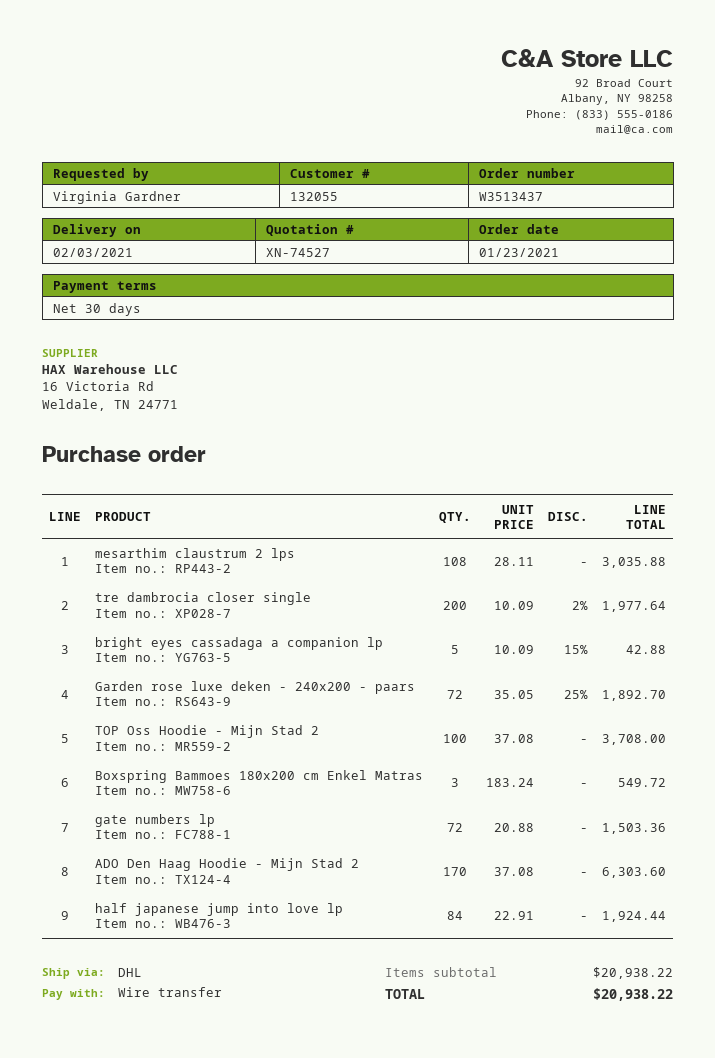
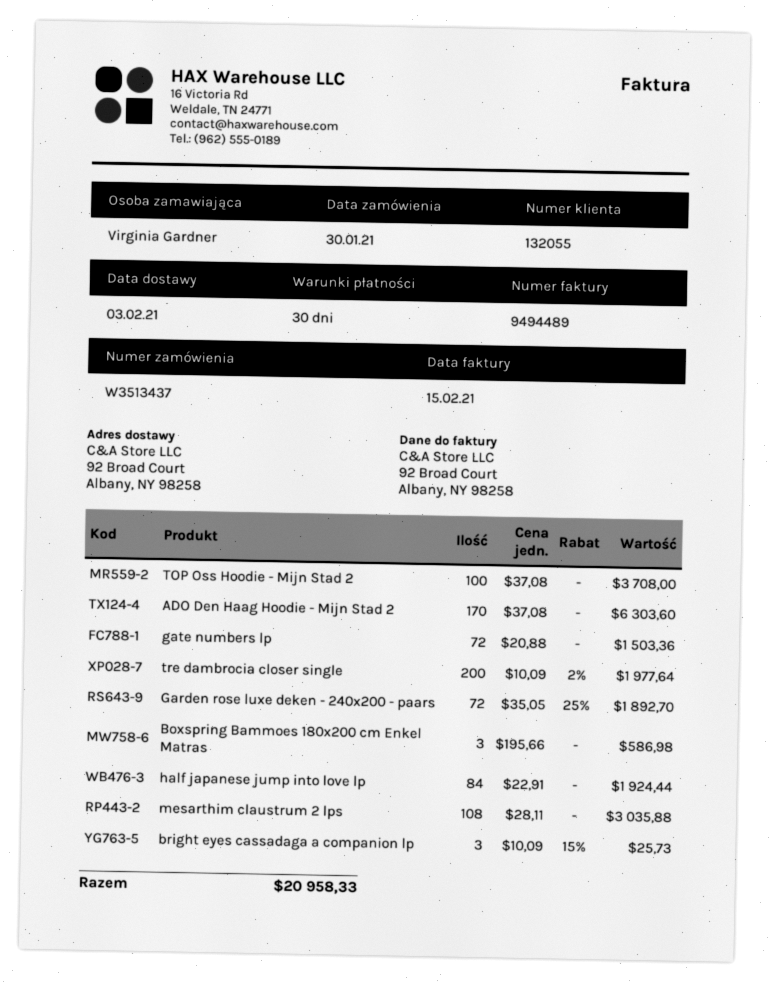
order date: 2021-01-23 -> 2021-01-30
bright eyes cassadaga a companion lp: 5 x 10.09 - 15% = 42.88 -> 3 x 10.09 - 15% = 25.73
Boxspring Bammoes 180x200 cm Enkel Matras: 3 x 183.24 = 549.72 -> 3 x 195.66 = 586.98
total: 20938.22 -> 20958.33

